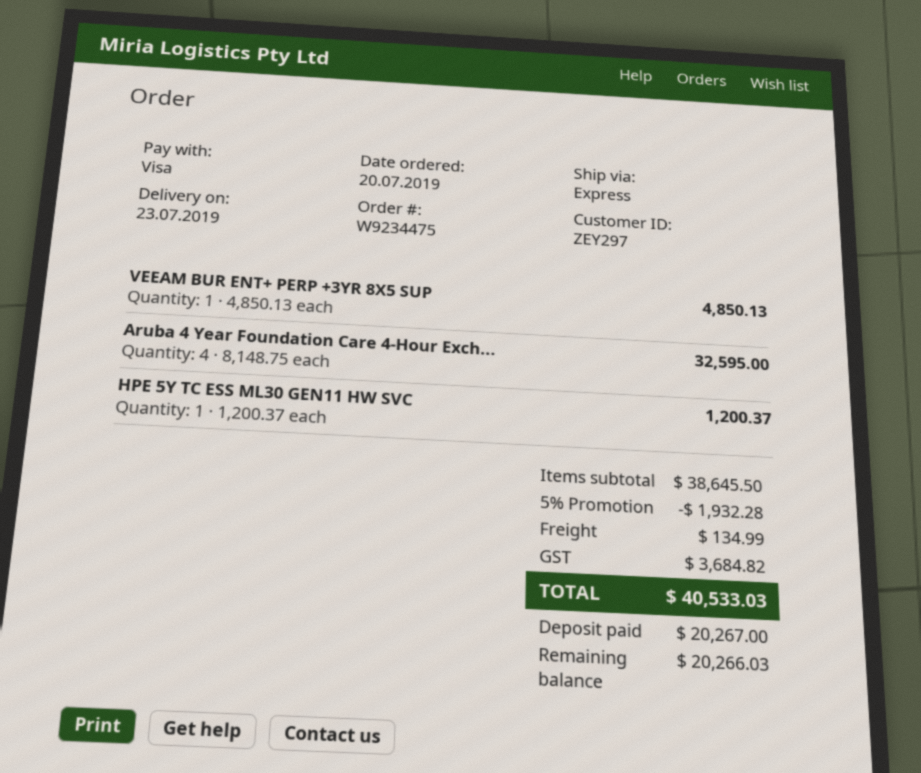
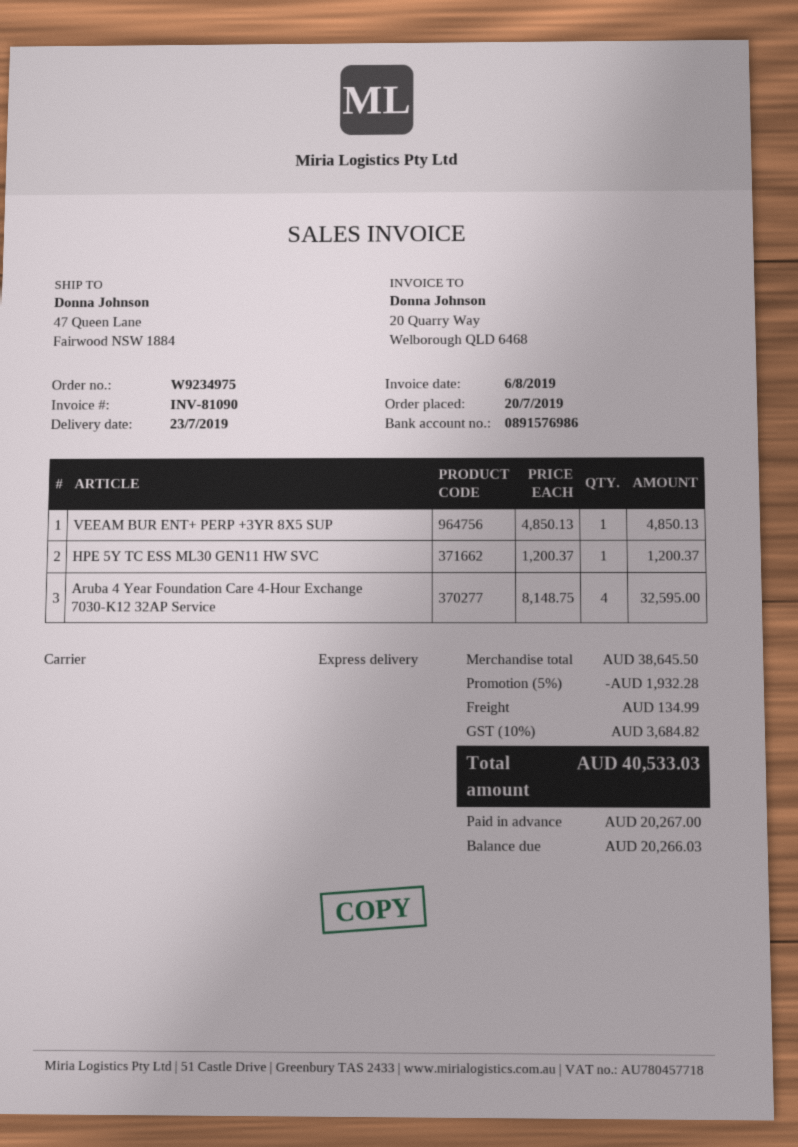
order number: W9234475 -> W9234975

